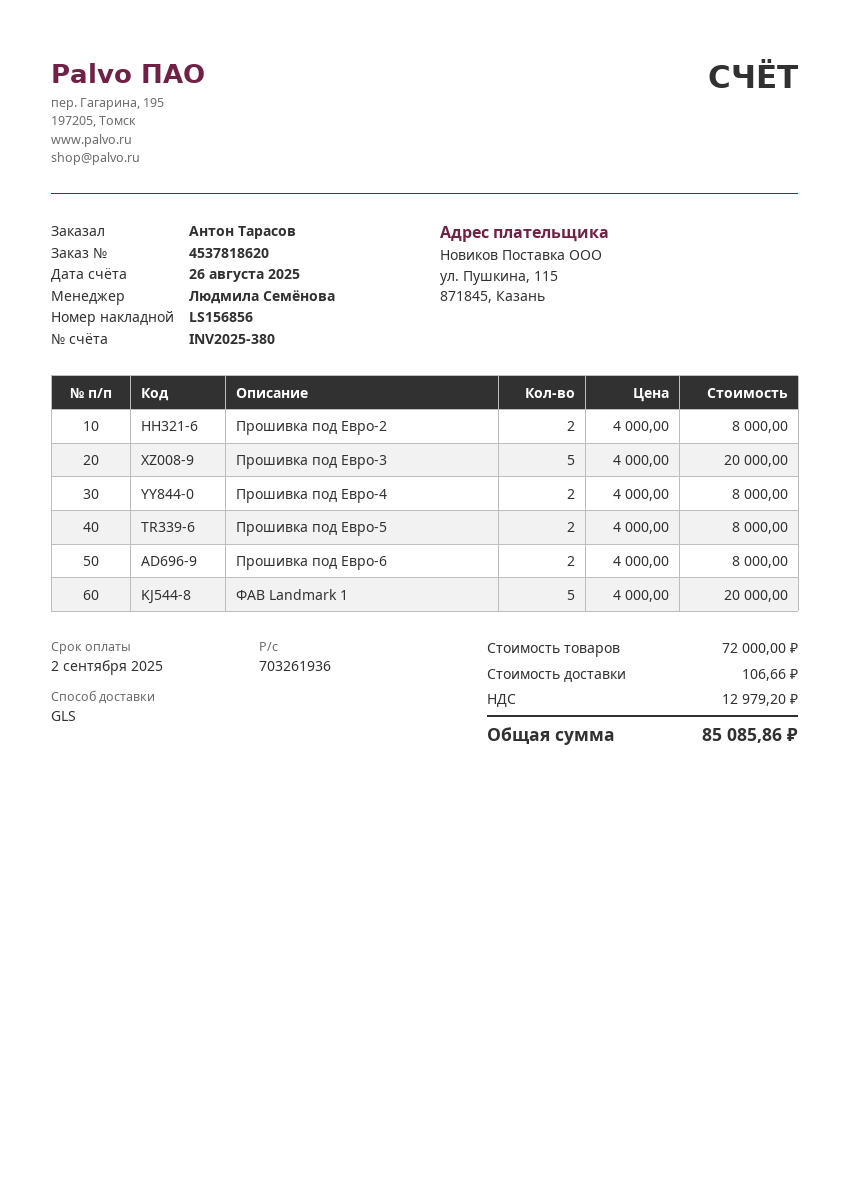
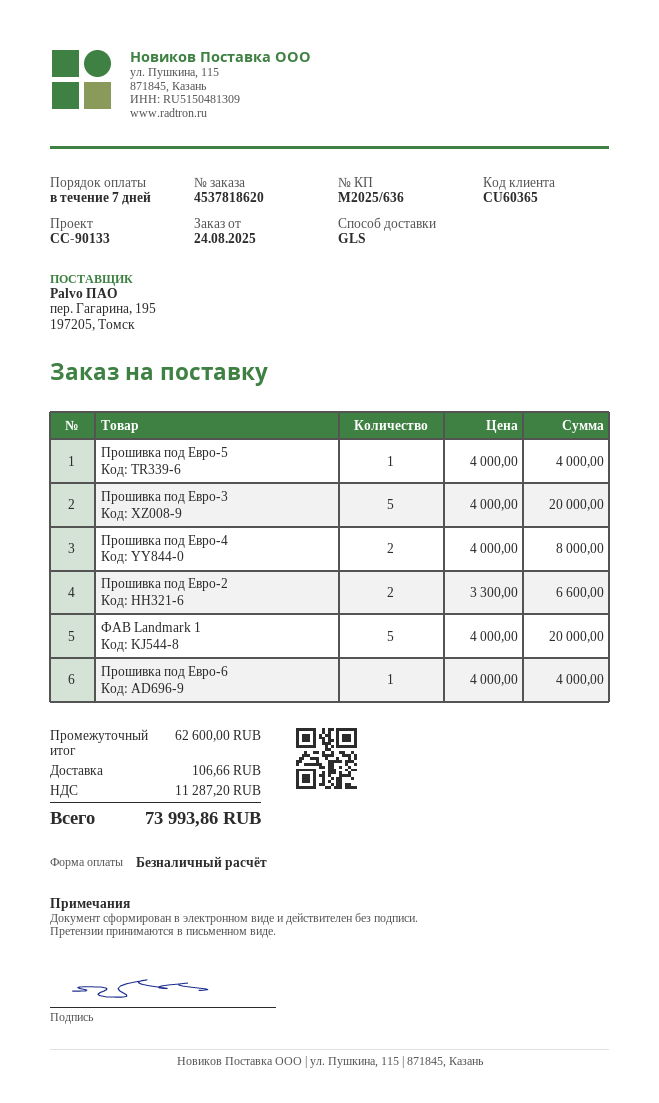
Прошивка под Евро-2: 2 x 4000.00 = 8000.00 -> 2 x 3300.00 = 6600.00
Прошивка под Евро-5: 2 x 4000.00 = 8000.00 -> 1 x 4000.00 = 4000.00
Прошивка под Евро-6: 2 x 4000.00 = 8000.00 -> 1 x 4000.00 = 4000.00
subtotal: 72000.00 -> 62600.00
tax: 12979.20 -> 11287.20
total: 85085.86 -> 73993.86

